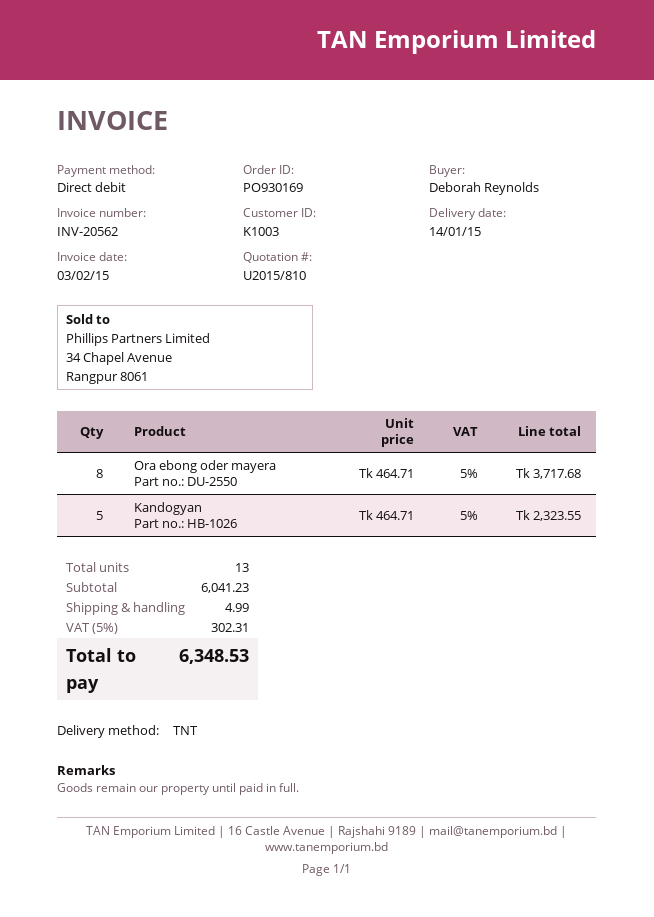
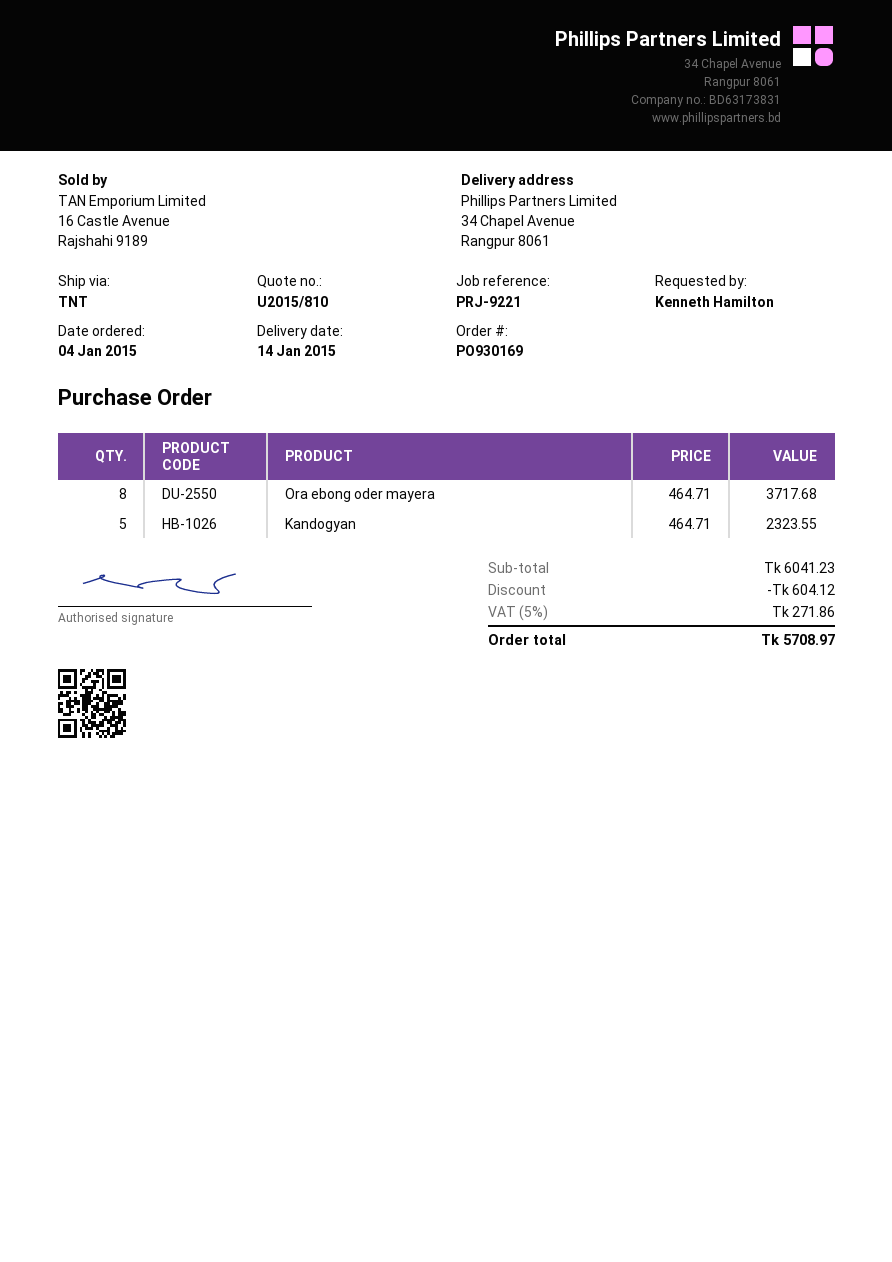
ordered by: Deborah Reynolds -> Kenneth Hamilton
discount: none -> 604.12
shipping: 4.99 -> none
tax: 5% = 302.31 -> 5% = 271.86
total: 6348.53 -> 5708.97

